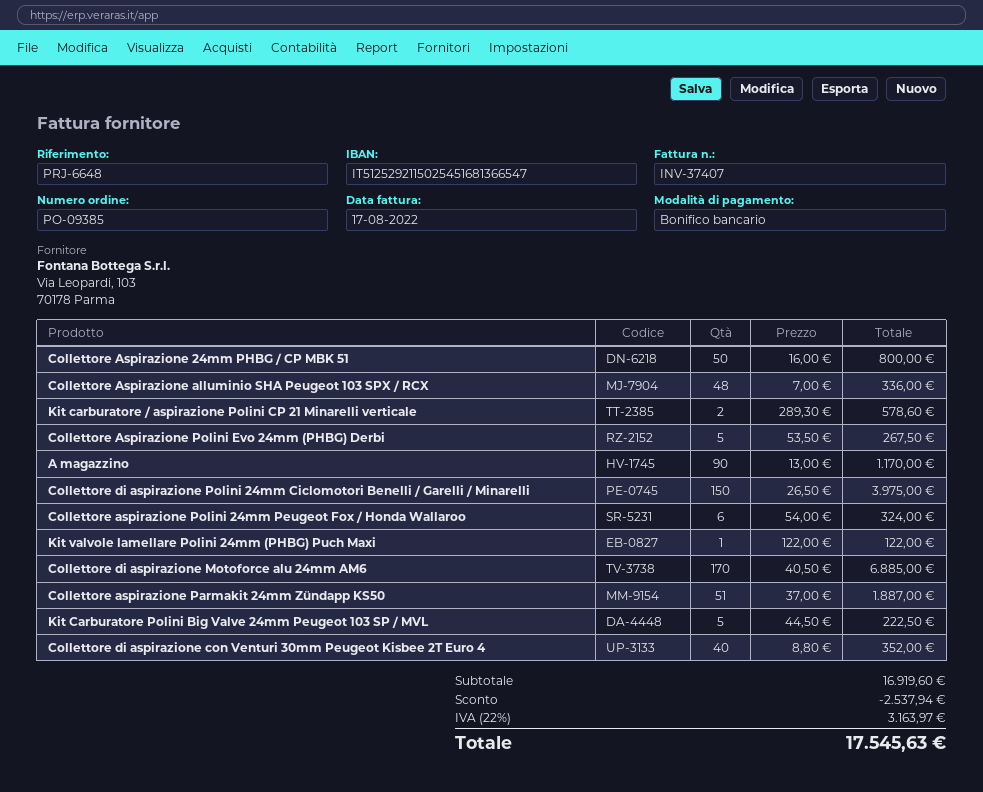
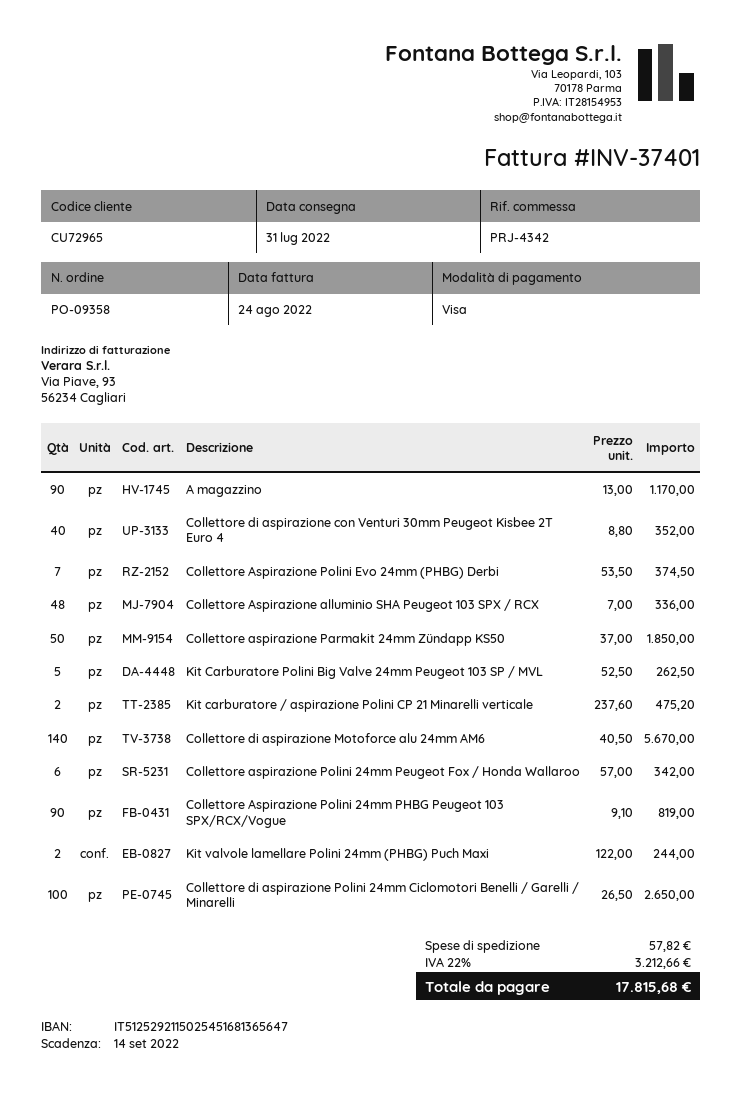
order number: PO-09385 -> PO-09358
invoice number: INV-37407 -> INV-37401
invoice date: 2022-08-17 -> 2022-08-24
reference: PRJ-6648 -> PRJ-4342
payment method: bank transfer -> Visa
bank account: IT5125292115025451681366547 -> IT5125292115025451681365647
Collettore Aspirazione 24mm PHBG / CP MBK 51: 50 x 16.00 = 800.00 -> none
Kit carburatore / aspirazione Polini CP 21 Minarelli verticale: 2 x 289.30 = 578.60 -> 2 x 237.60 = 475.20
Collettore Aspirazione Polini Evo 24mm (PHBG) Derbi: 5 x 53.50 = 267.50 -> 7 x 53.50 = 374.50
Collettore di aspirazione Polini 24mm Ciclomotori Benelli / Garelli / Minarelli: 150 x 26.50 = 3975.00 -> 100 x 26.50 = 2650.00
Collettore aspirazione Polini 24mm Peugeot Fox / Honda Wallaroo: 6 x 54.00 = 324.00 -> 6 x 57.00 = 342.00
Kit valvole lamellare Polini 24mm (PHBG) Puch Maxi: 1 x 122.00 = 122.00 -> 2 x 122.00 = 244.00
Collettore di aspirazione Motoforce alu 24mm AM6: 170 x 40.50 = 6885.00 -> 140 x 40.50 = 5670.00
Collettore aspirazione Parmakit 24mm Zündapp KS50: 51 x 37.00 = 1887.00 -> 50 x 37.00 = 1850.00
Kit Carburatore Polini Big Valve 24mm Peugeot 103 SP / MVL: 5 x 44.50 = 222.50 -> 5 x 52.50 = 262.50
Collettore Aspirazione Polini 24mm PHBG Peugeot 103 SPX/RCX/Vogue: none -> 90 x 9.10 = 819.00
discount: 2537.94 -> none
shipping: none -> 57.82
tax: 22% = 3163.97 -> 22% = 3212.66
total: 17545.63 -> 17815.68

